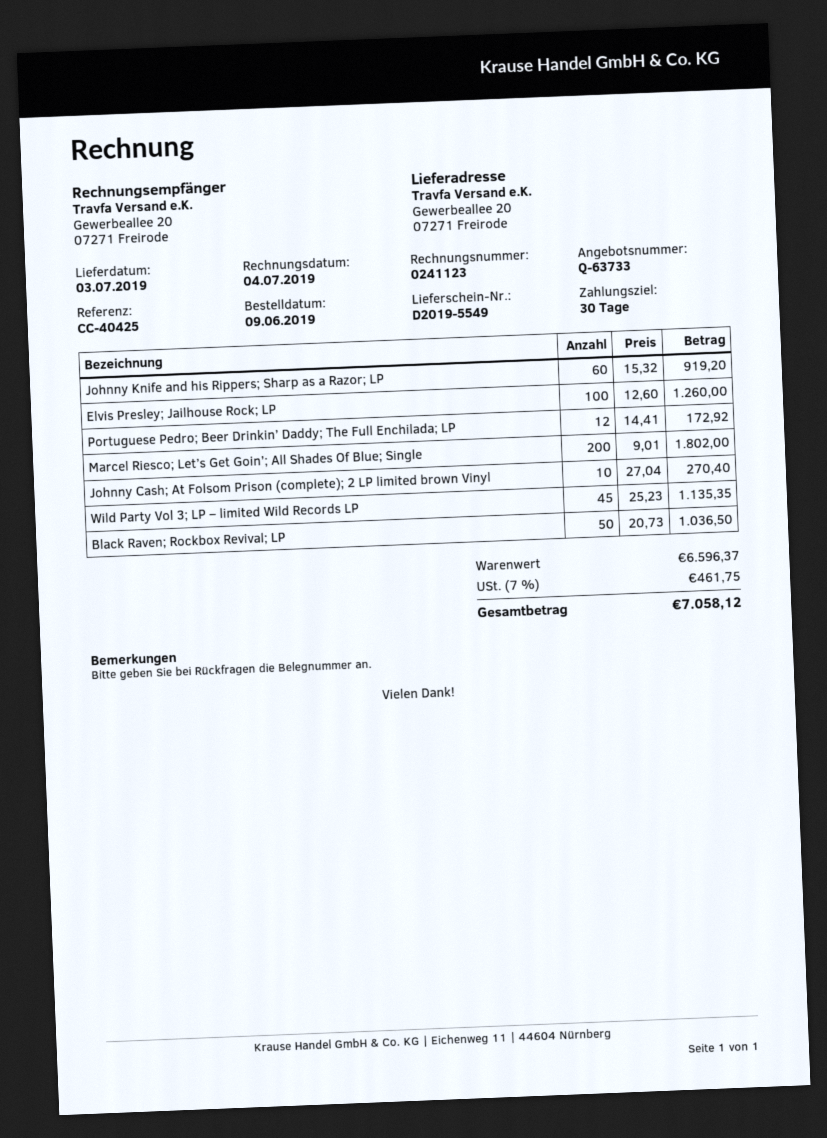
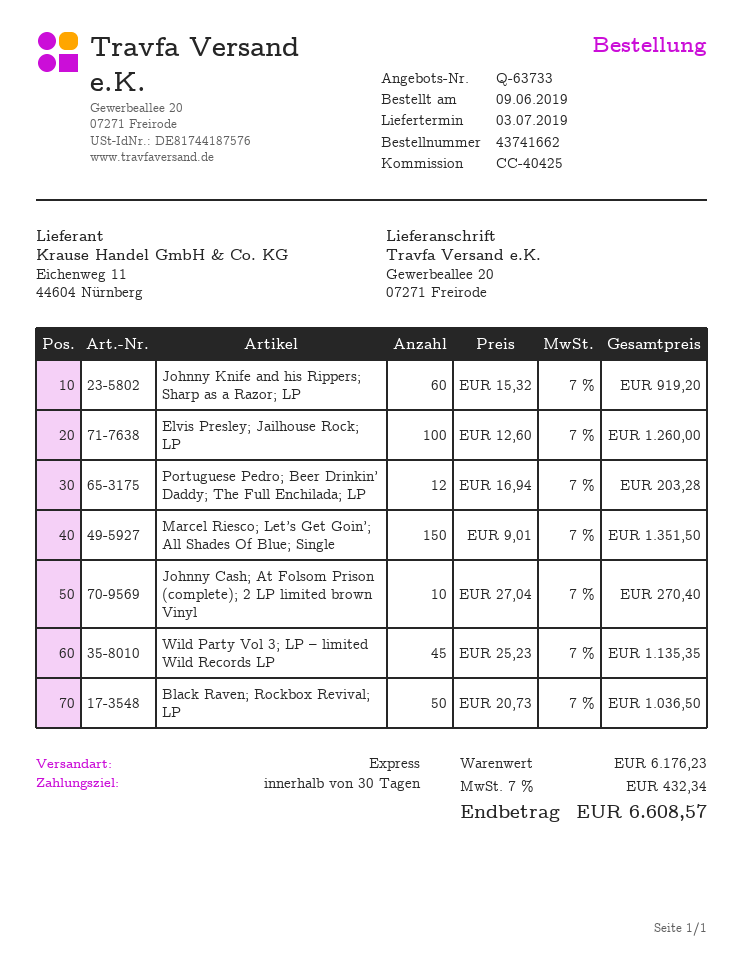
Portuguese Pedro; Beer Drinkin’ Daddy; The Full Enchilada; LP: 12 x 14.41 = 172.92 -> 12 x 16.94 = 203.28
Marcel Riesco; Let’s Get Goin’; All Shades Of Blue; Single: 200 x 9.01 = 1802.00 -> 150 x 9.01 = 1351.50
subtotal: 6596.37 -> 6176.23
tax: 7% = 461.75 -> 7% = 432.34
total: 7058.12 -> 6608.57

